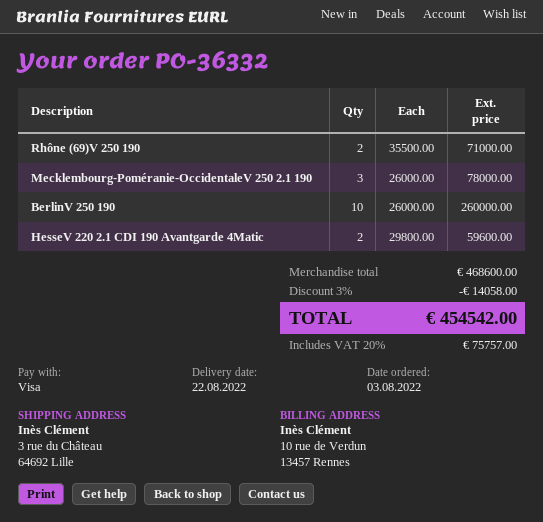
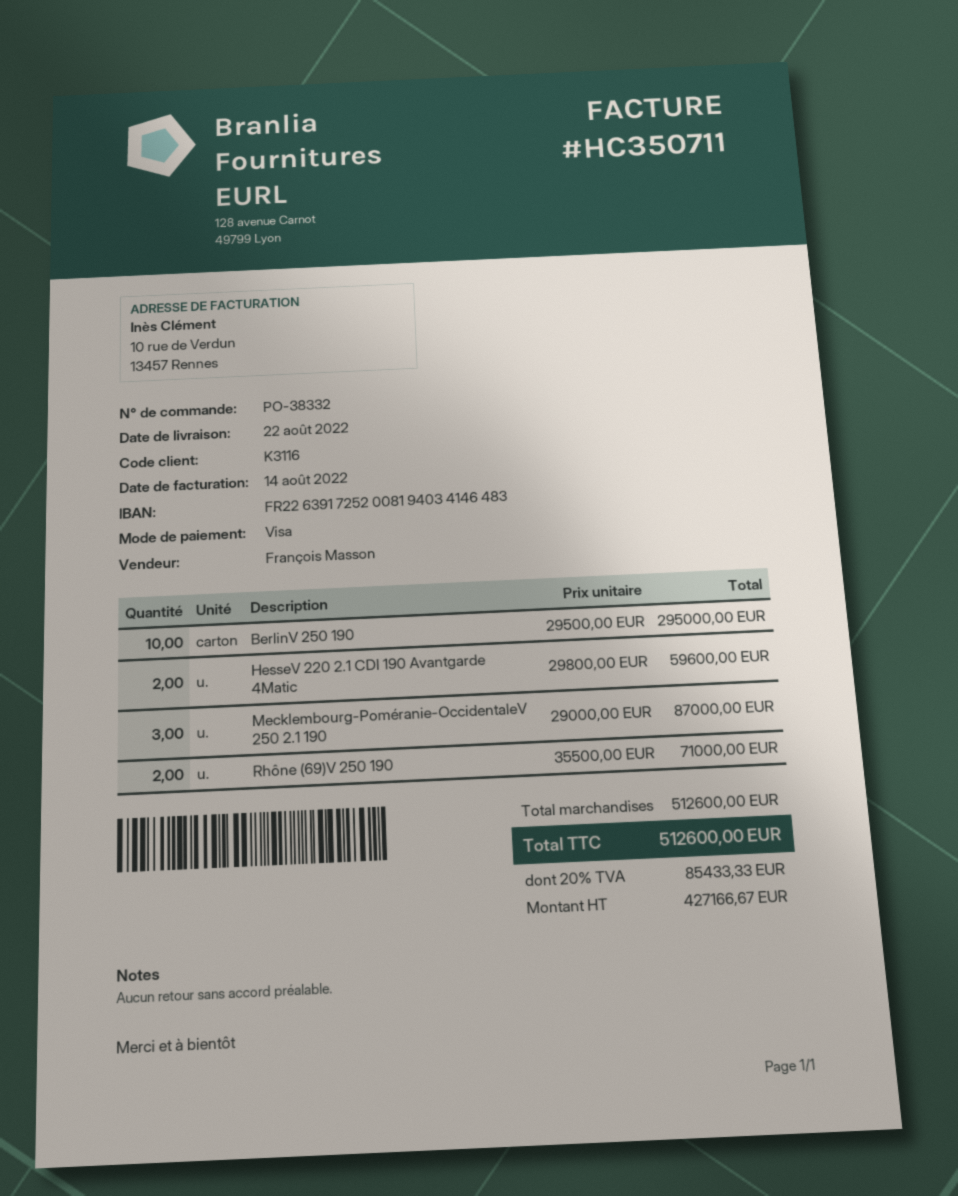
order number: PO-36332 -> PO-38332
Mecklembourg-Poméranie-OccidentaleV 250 2.1 190: 3 x 26000.00 = 78000.00 -> 3 x 29000.00 = 87000.00
BerlinV 250 190: 10 x 26000.00 = 260000.00 -> 10 x 29500.00 = 295000.00
subtotal: 468600.00 -> 512600.00
discount: 3% = 14058.00 -> none
tax: 20% = 75757.00 -> 20% = 85433.33
total: 454542.00 -> 512600.00

